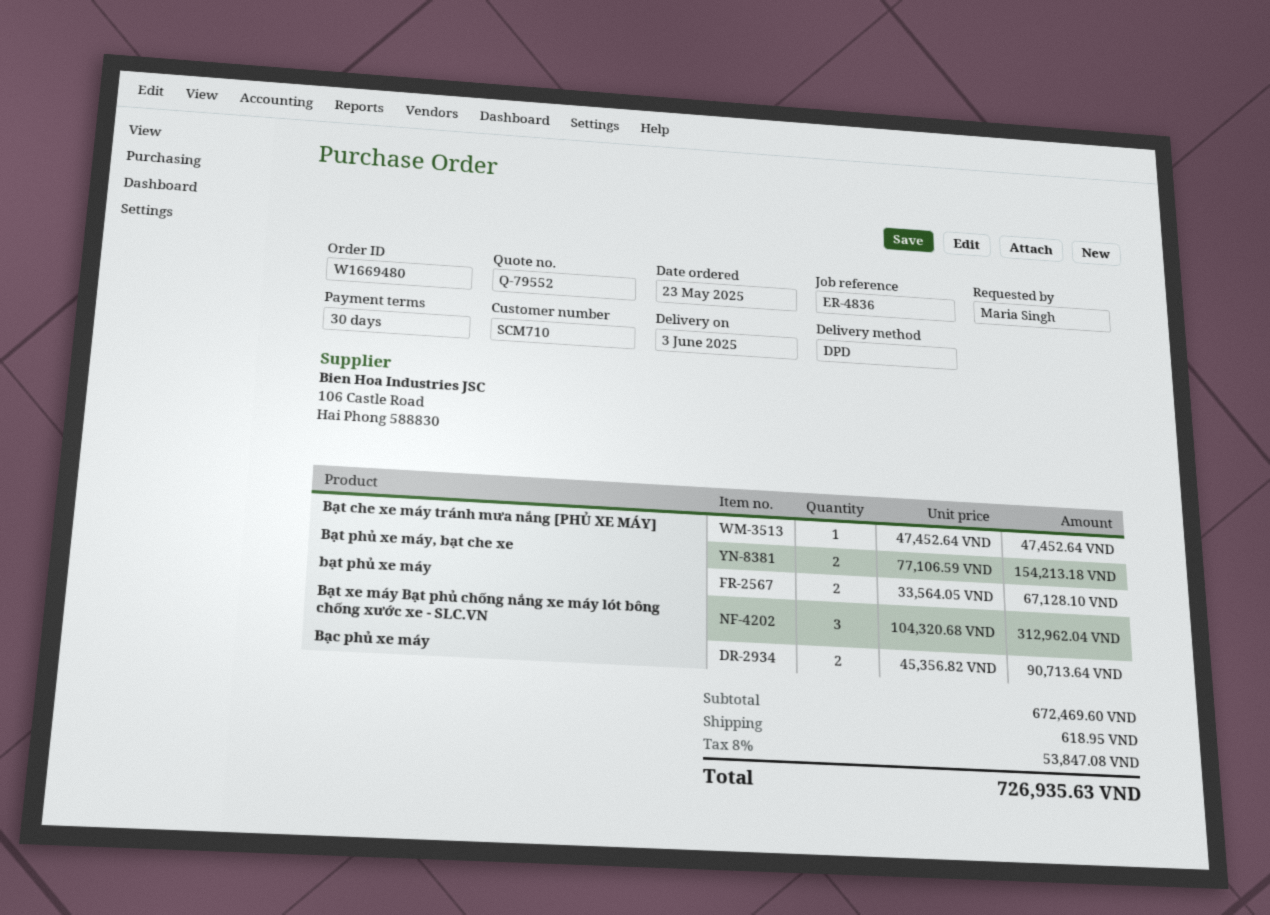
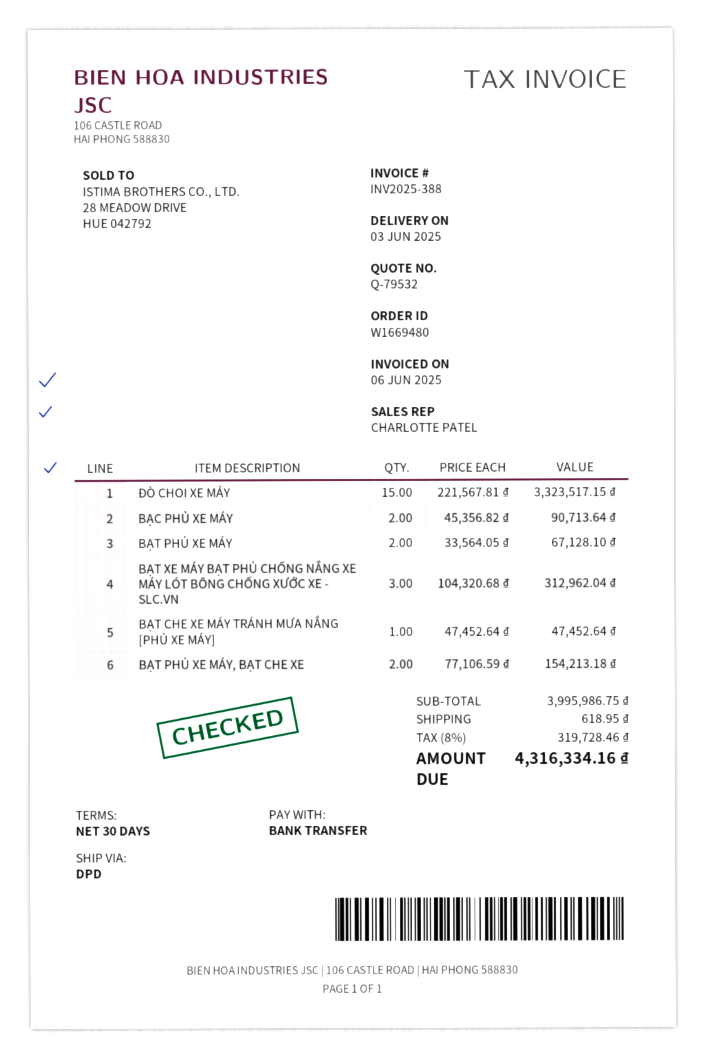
quote number: Q-79552 -> Q-79532
ĐÒ CHOI XE MÁY: none -> 15 x 221567.81 = 3323517.15
subtotal: 672469.60 -> 3995986.75
tax: 8% = 53847.08 -> 8% = 319728.46
total: 726935.63 -> 4316334.16

